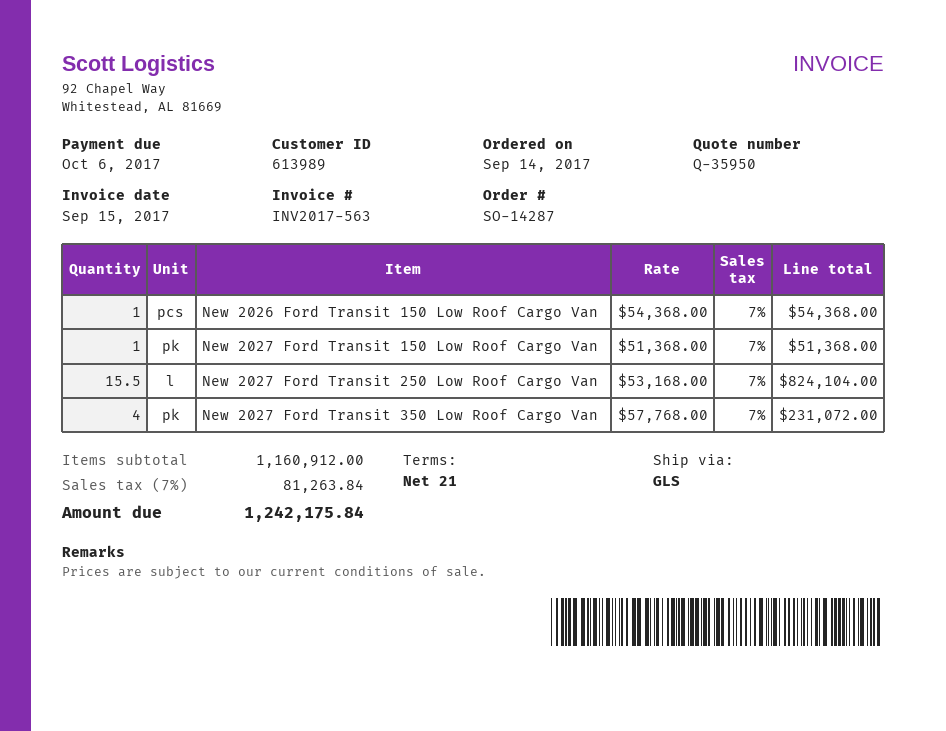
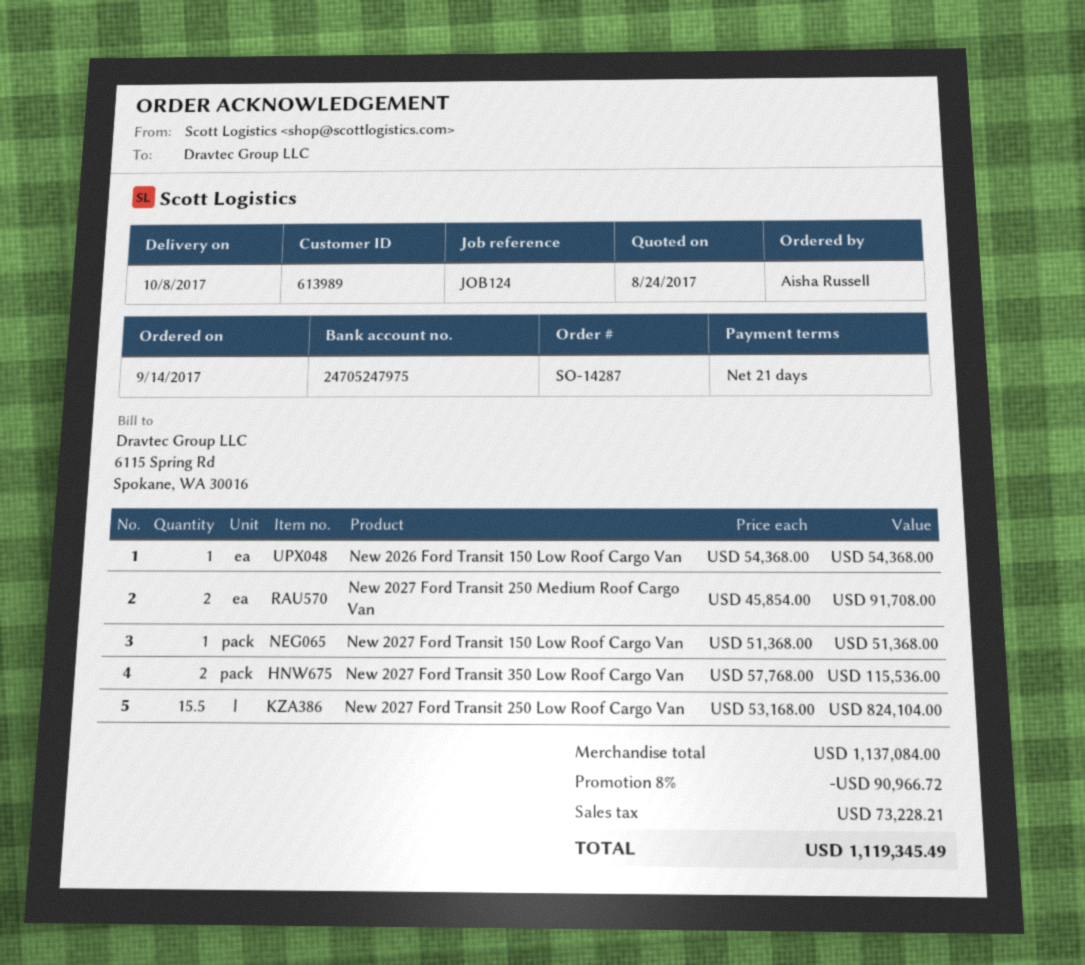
New 2027 Ford Transit 350 Low Roof Cargo Van: 4 x 57768.00 = 231072.00 -> 2 x 57768.00 = 115536.00
New 2027 Ford Transit 250 Medium Roof Cargo Van: none -> 2 x 45854.00 = 91708.00
subtotal: 1160912.00 -> 1137084.00
discount: none -> 8% = 90966.72
tax: 81263.84 -> 73228.21
total: 1242175.84 -> 1119345.49

